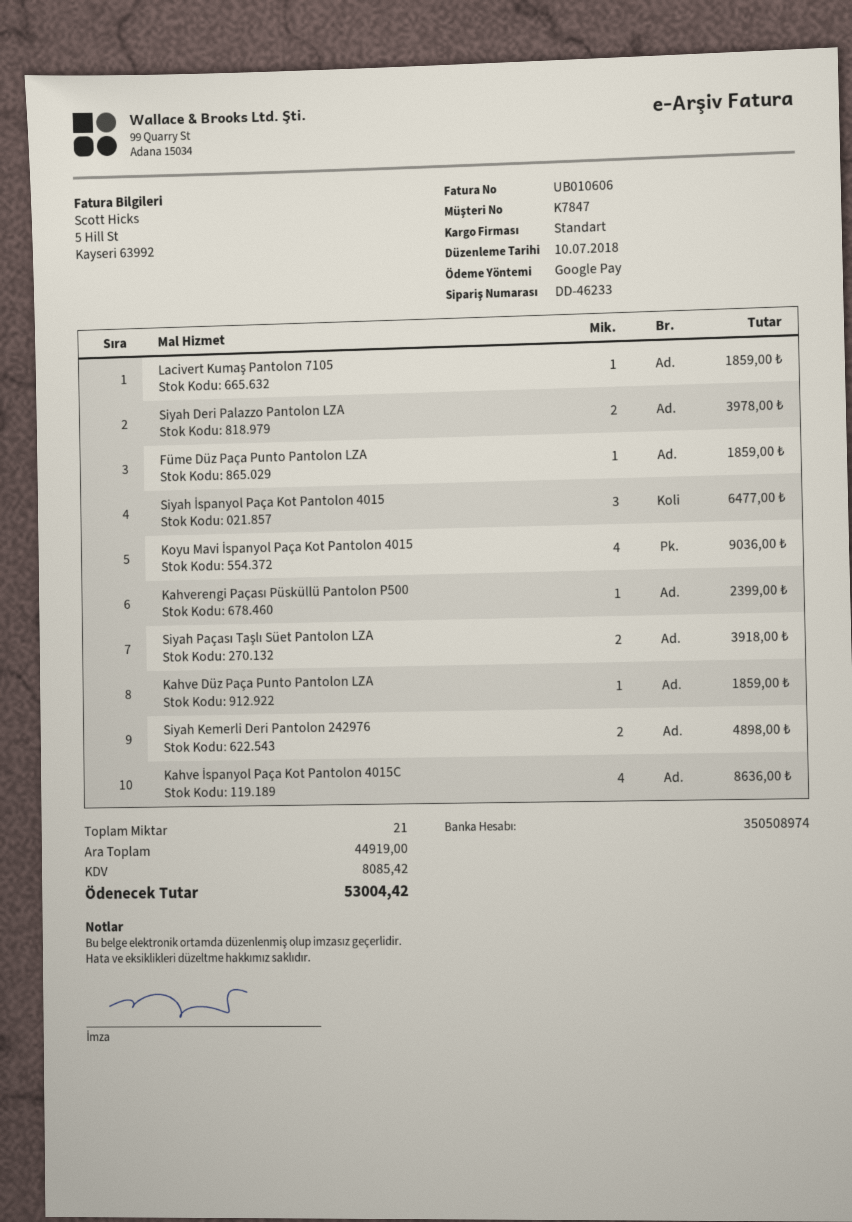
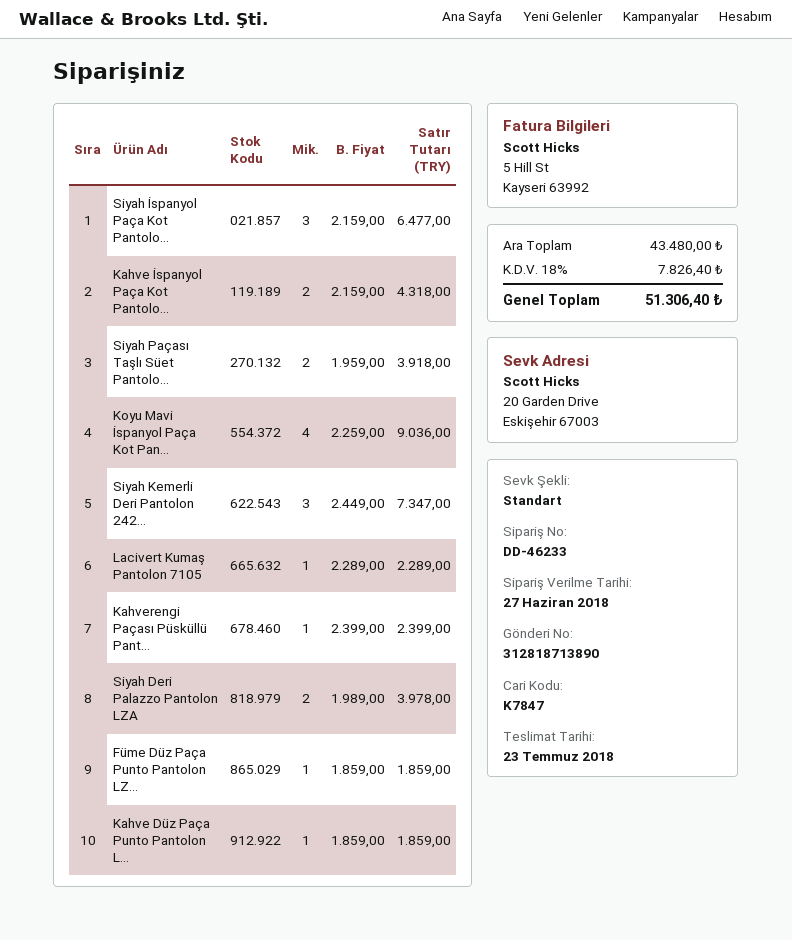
Lacivert Kumaş Pantolon 7105: 1 for 1859.00 -> 1 for 2289.00
Siyah Kemerli Deri Pantolon 242976: 2 for 4898.00 -> 3 for 7347.00
Kahve İspanyol Paça Kot Pantolon 4015C: 4 for 8636.00 -> 2 for 4318.00
subtotal: 44919.00 -> 43480.00
tax: 8085.42 -> 7826.40
total: 53004.42 -> 51306.40

